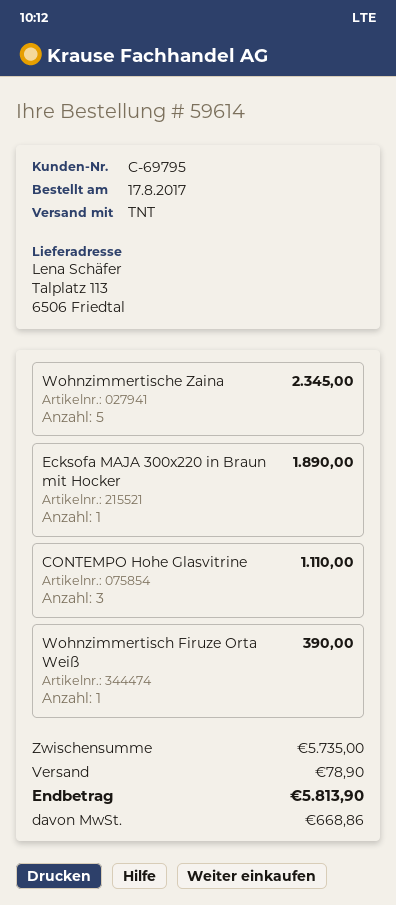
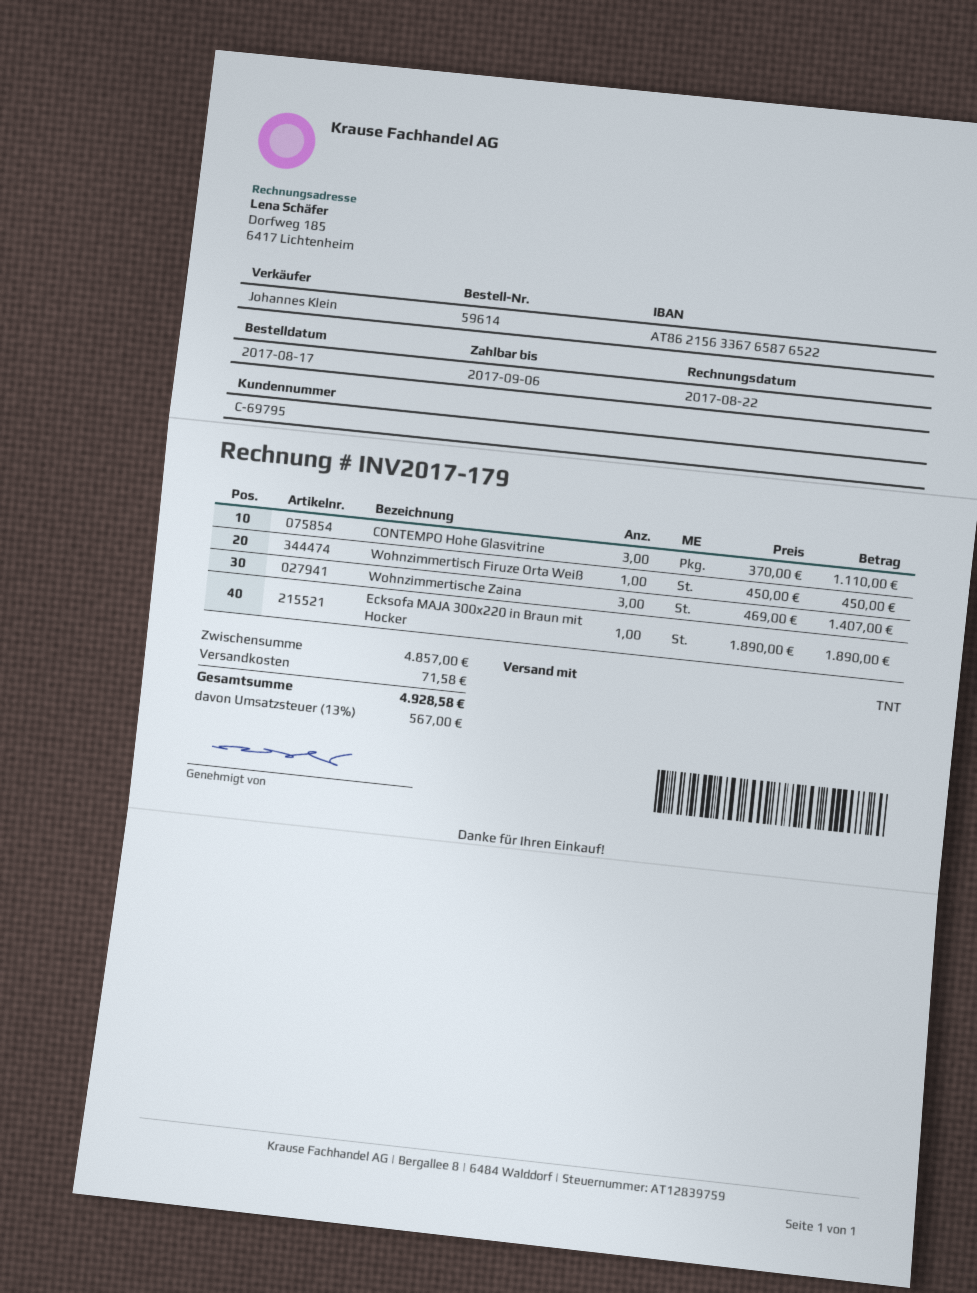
Wohnzimmertische Zaina: 5 for 2345.00 -> 3 for 1407.00
Wohnzimmertisch Firuze Orta Weiß: 1 for 390.00 -> 1 for 450.00
subtotal: 5735.00 -> 4857.00
shipping: 78.90 -> 71.58
tax: 668.86 -> 567.00
total: 5813.90 -> 4928.58

